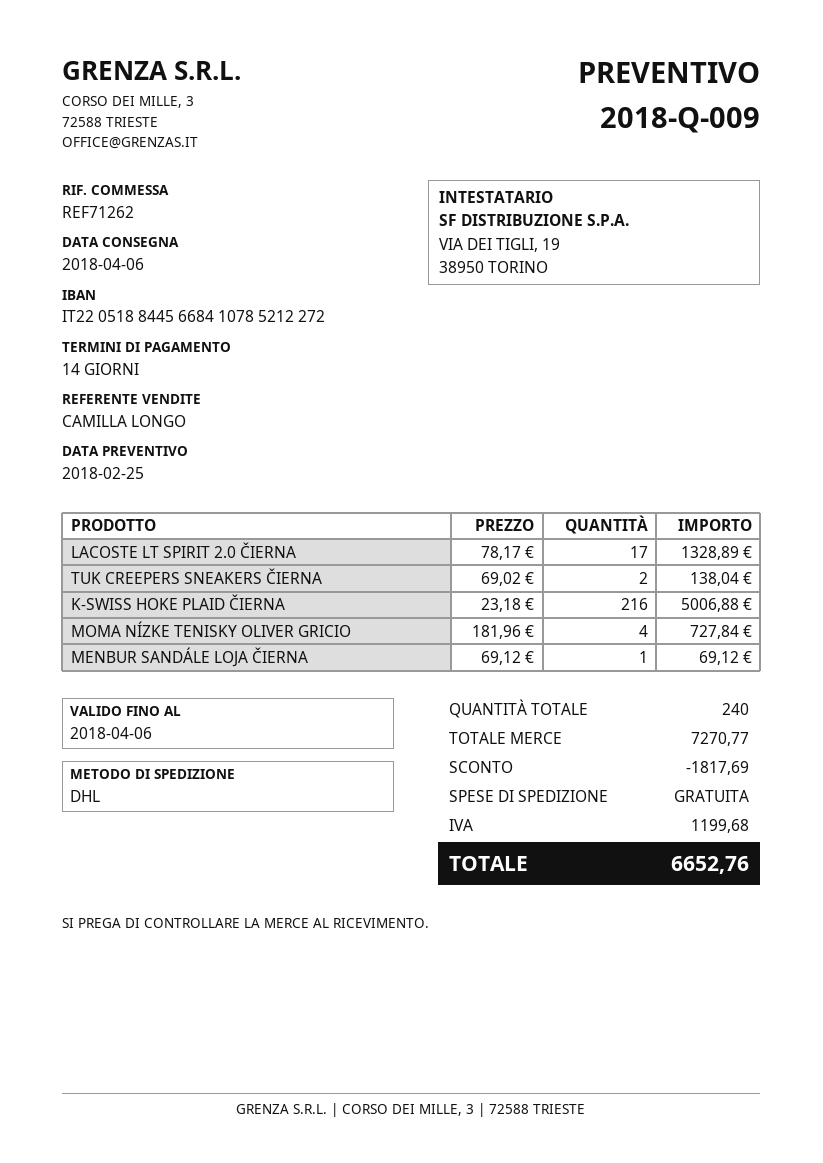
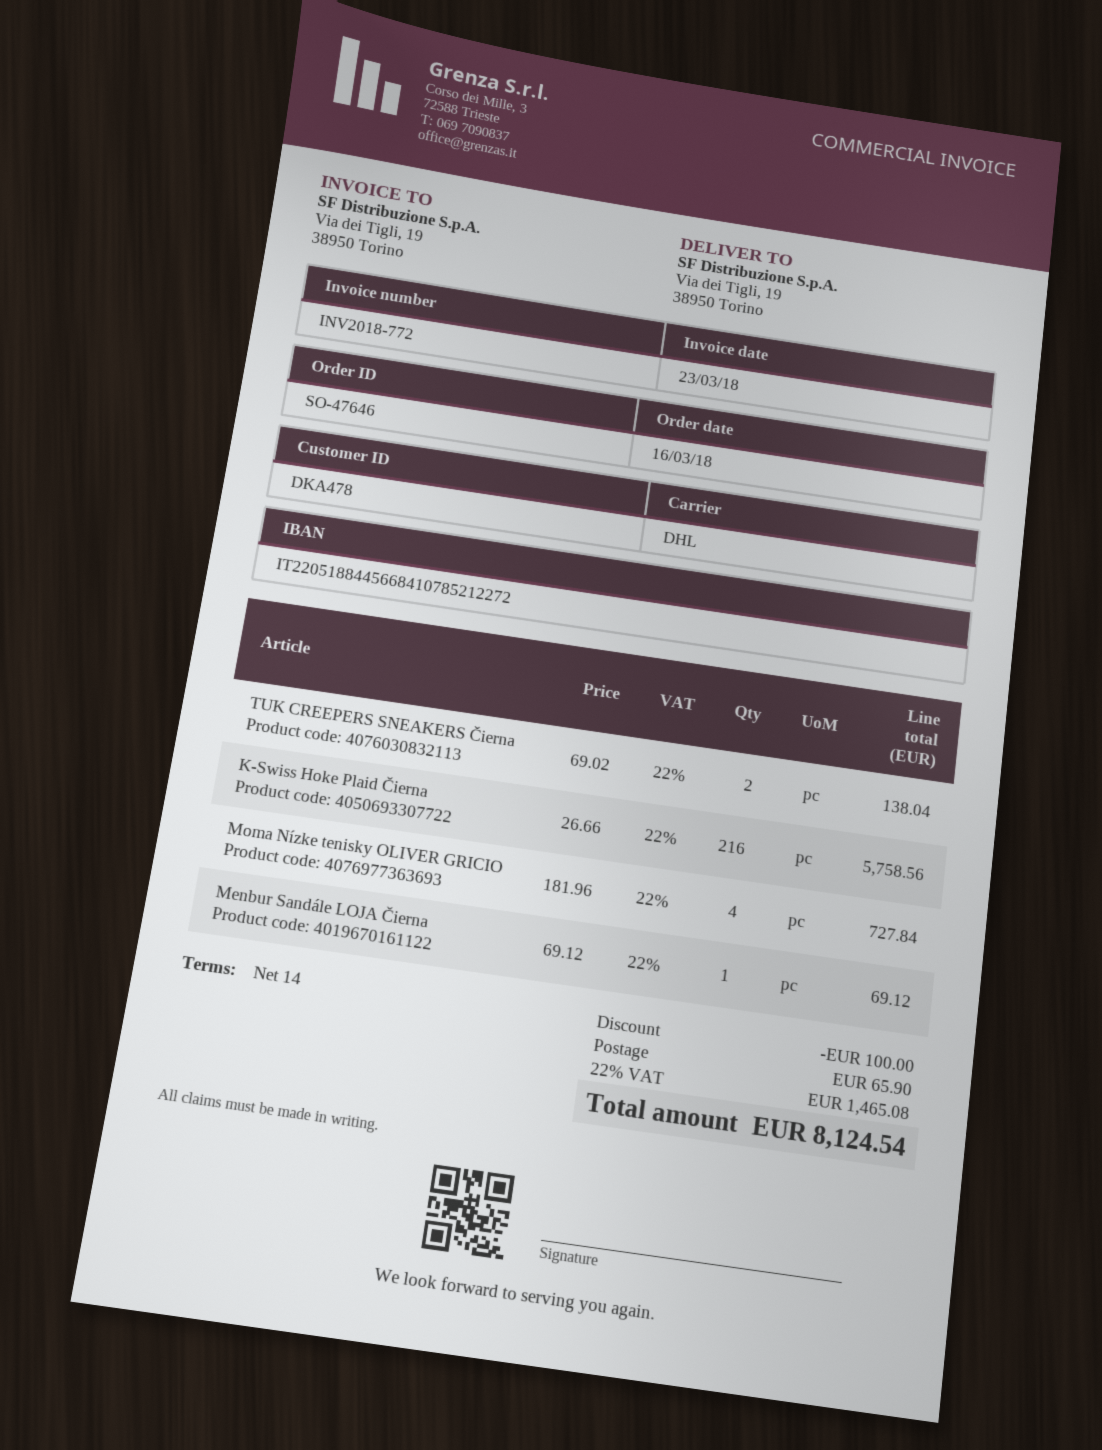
LACOSTE LT SPIRIT 2.0 ČIERNA: 17 x 78.17 = 1328.89 -> none
K-SWISS HOKE PLAID ČIERNA: 216 x 23.18 = 5006.88 -> 216 x 26.66 = 5758.56
discount: 1817.69 -> 100.00
shipping: 0.00 -> 65.90
tax: 1199.68 -> 1465.08
total: 6652.76 -> 8124.54

